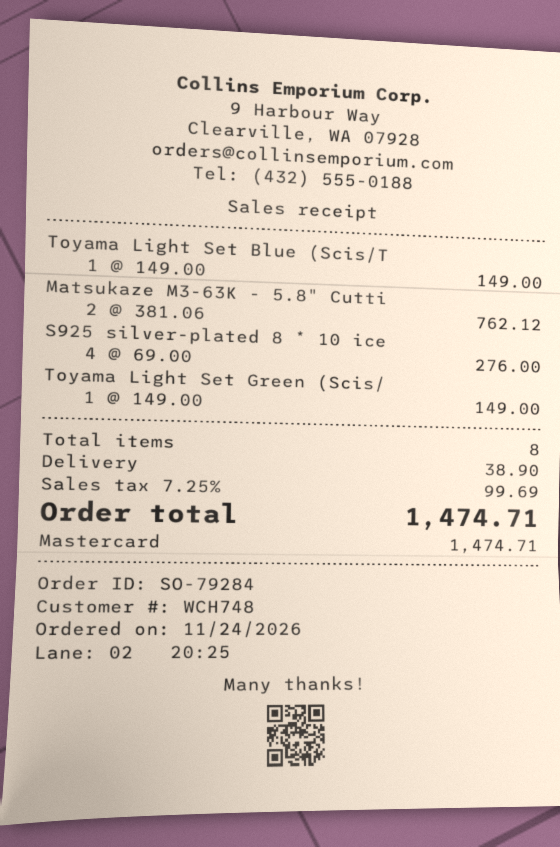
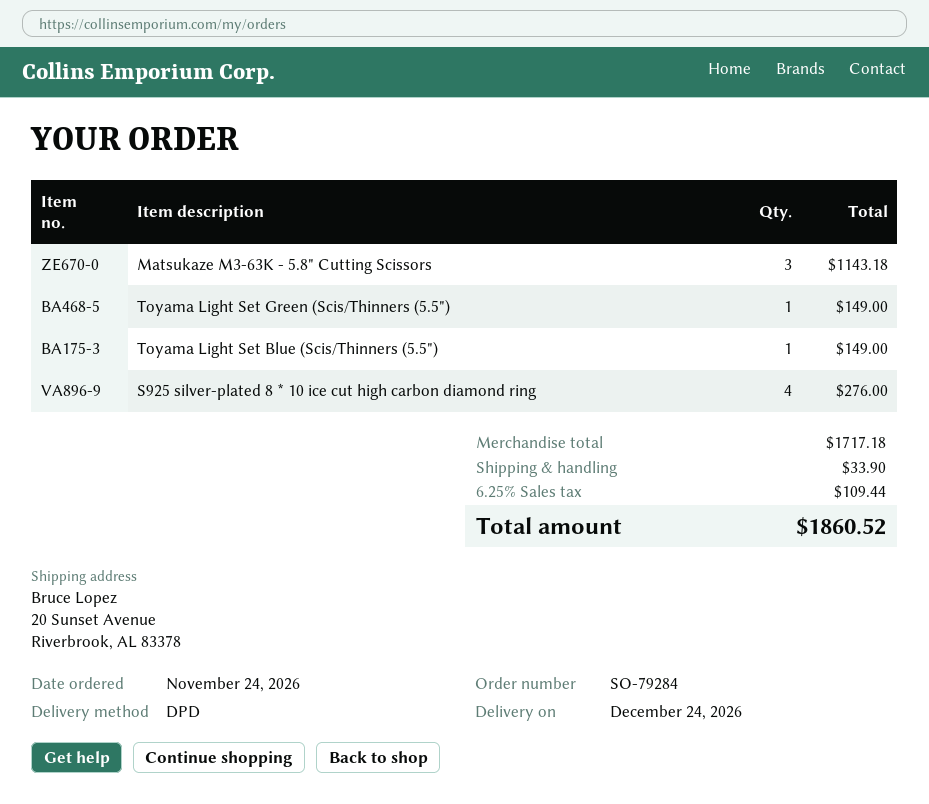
Matsukaze M3-63K - 5.8" Cutti: 2 for 762.12 -> 3 for 1143.18
shipping: 38.90 -> 33.90
tax: 7.25% = 99.69 -> 6.25% = 109.44
total: 1474.71 -> 1860.52

